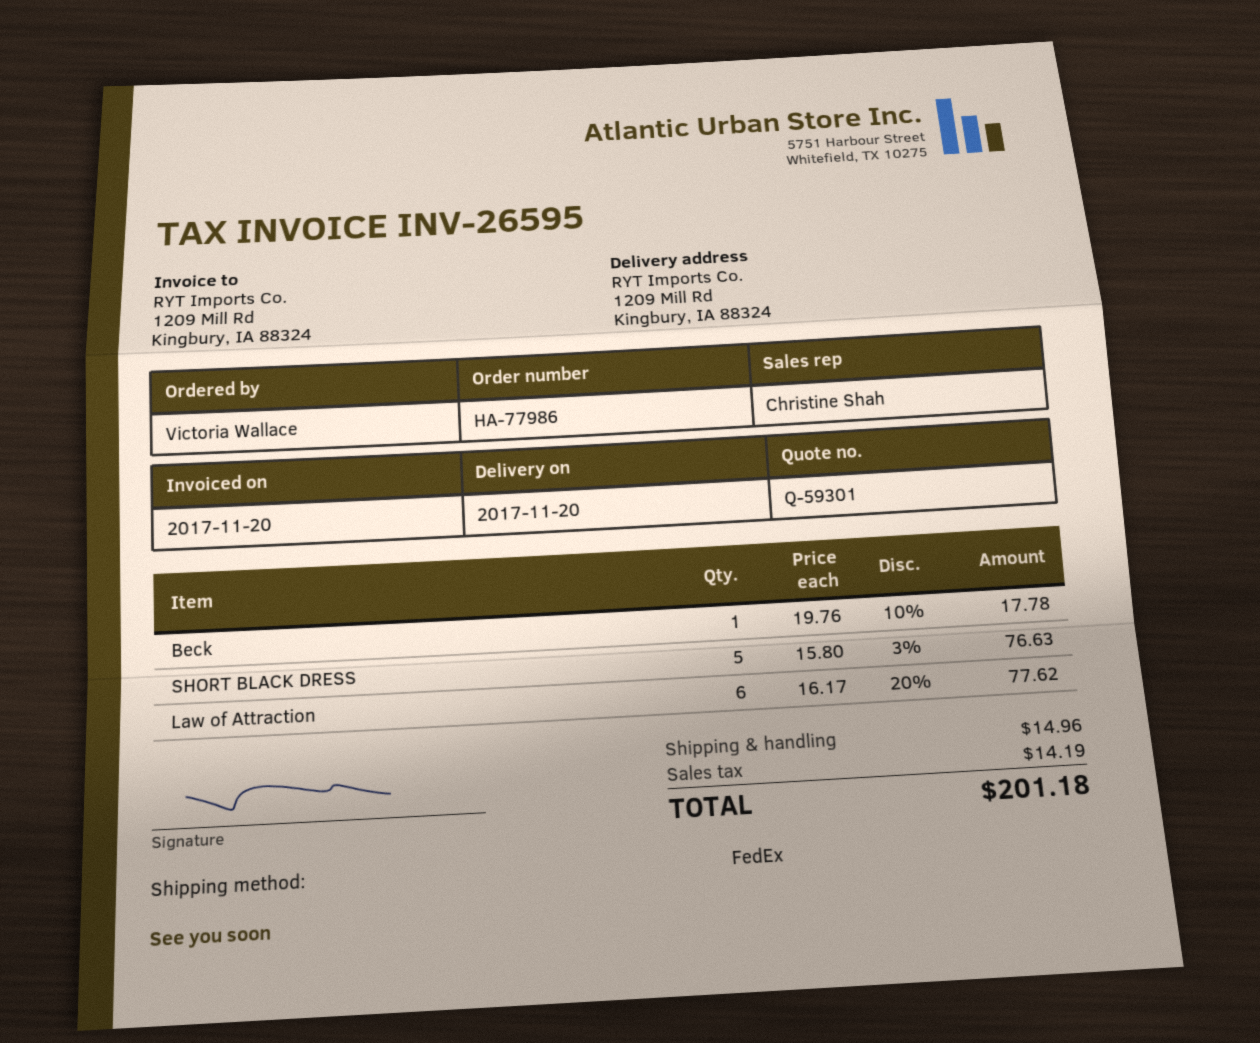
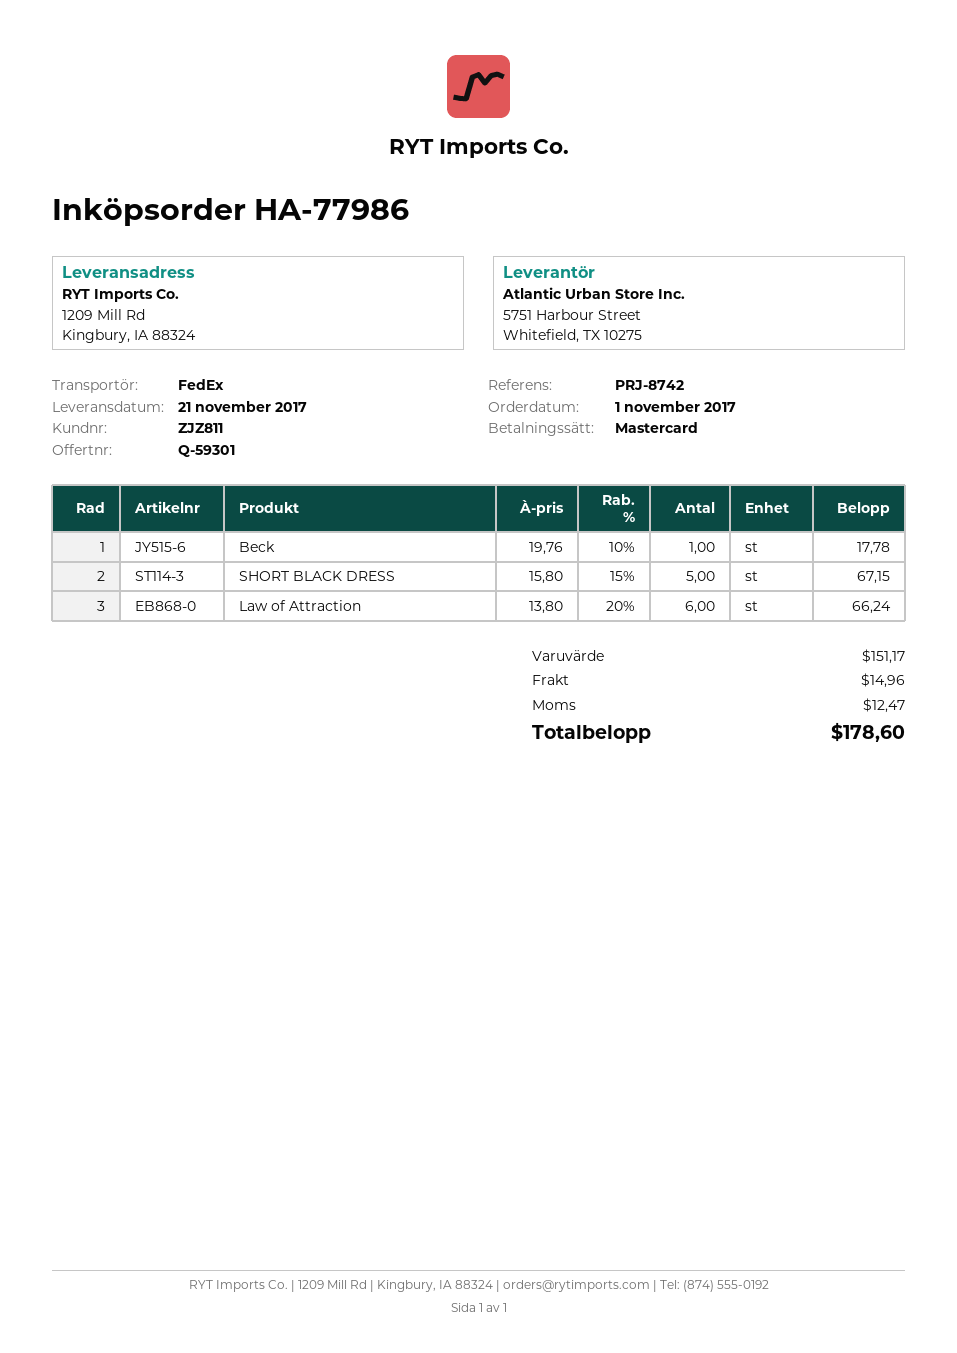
delivery date: 2017-11-20 -> 2017-11-21
SHORT BLACK DRESS: 5 x 15.80 - 3% = 76.63 -> 5 x 15.80 - 15% = 67.15
Law of Attraction: 6 x 16.17 - 20% = 77.62 -> 6 x 13.80 - 20% = 66.24
tax: 14.19 -> 12.47
total: 201.18 -> 178.60

